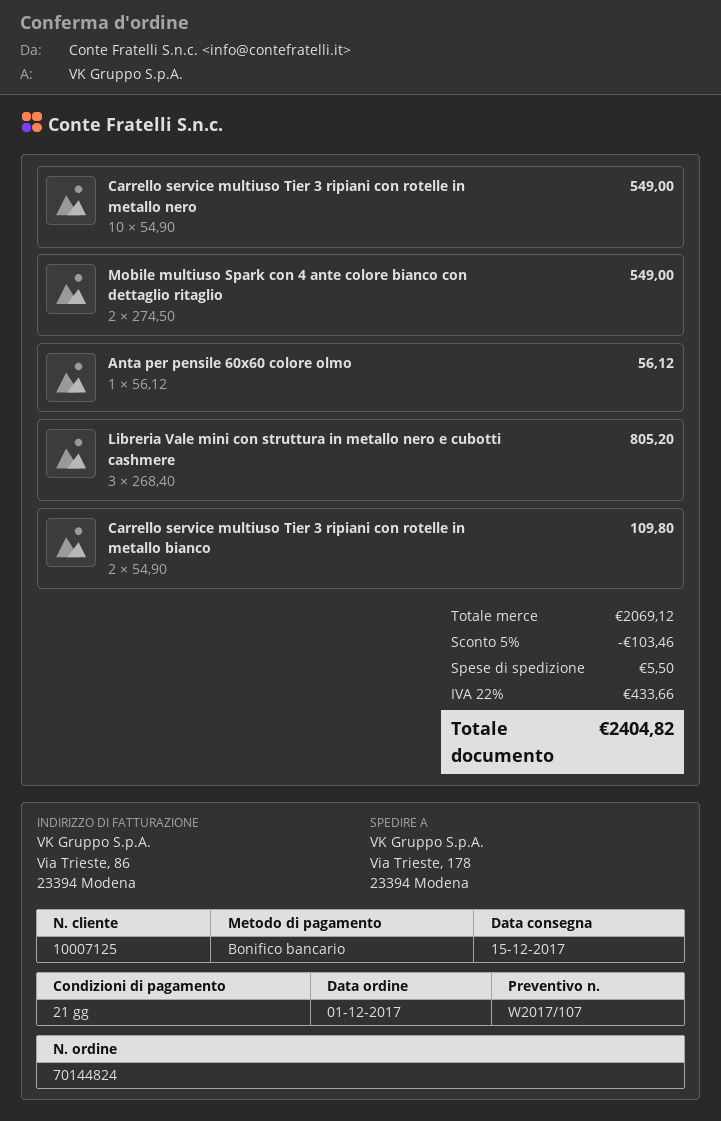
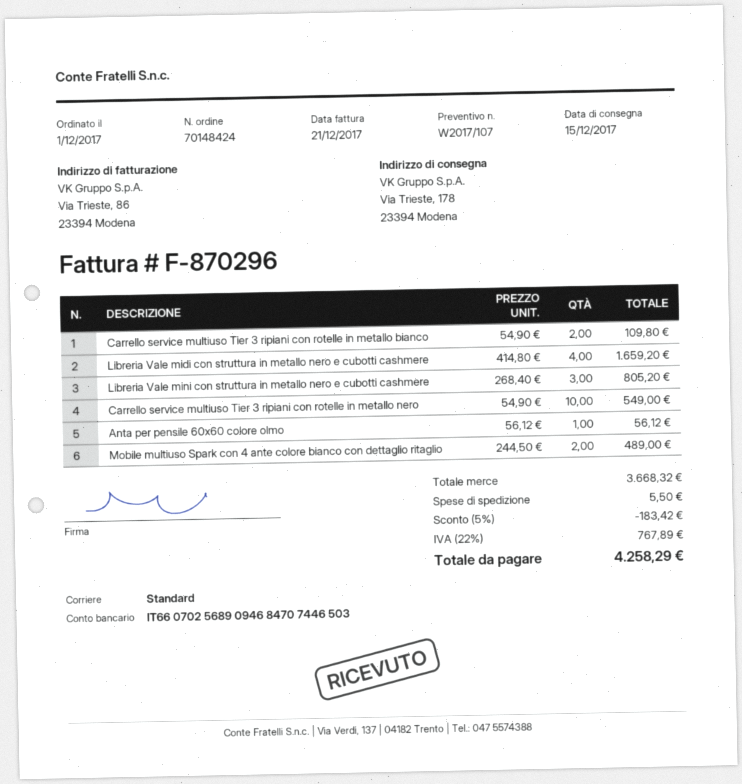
order number: 70144824 -> 70148424
Mobile multiuso Spark con 4 ante colore bianco con dettaglio ritaglio: 2 x 274.50 = 549.00 -> 2 x 244.50 = 489.00
Libreria Vale midi con struttura in metallo nero e cubotti cashmere: none -> 4 x 414.80 = 1659.20
subtotal: 2069.12 -> 3668.32
discount: 5% = 103.46 -> 5% = 183.42
tax: 22% = 433.66 -> 22% = 767.89
total: 2404.82 -> 4258.29

